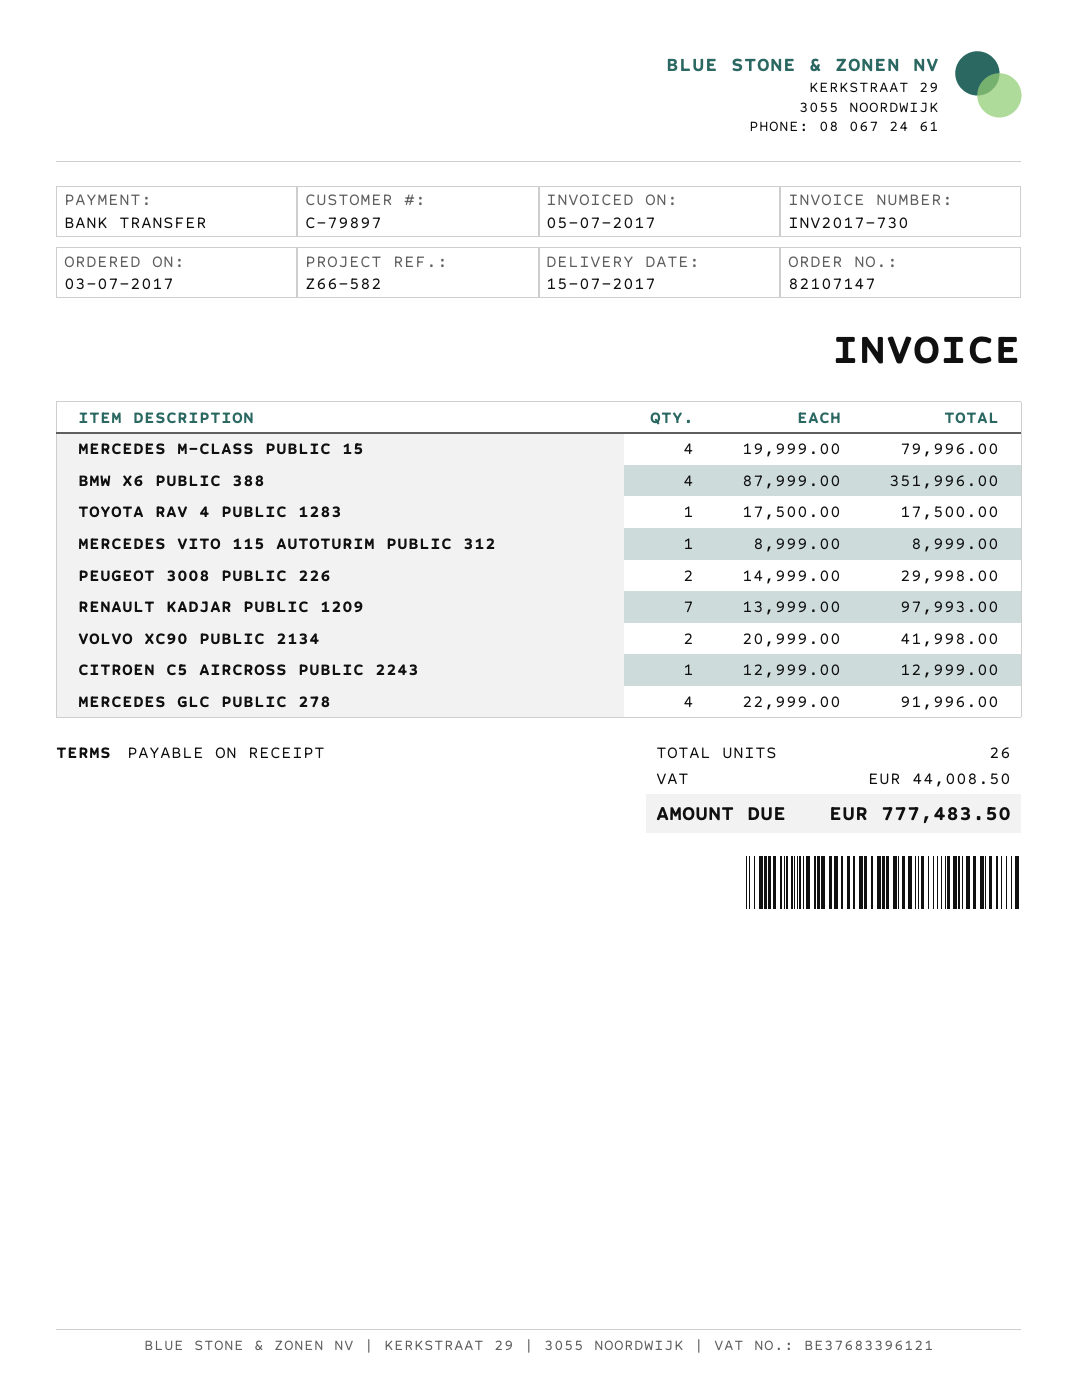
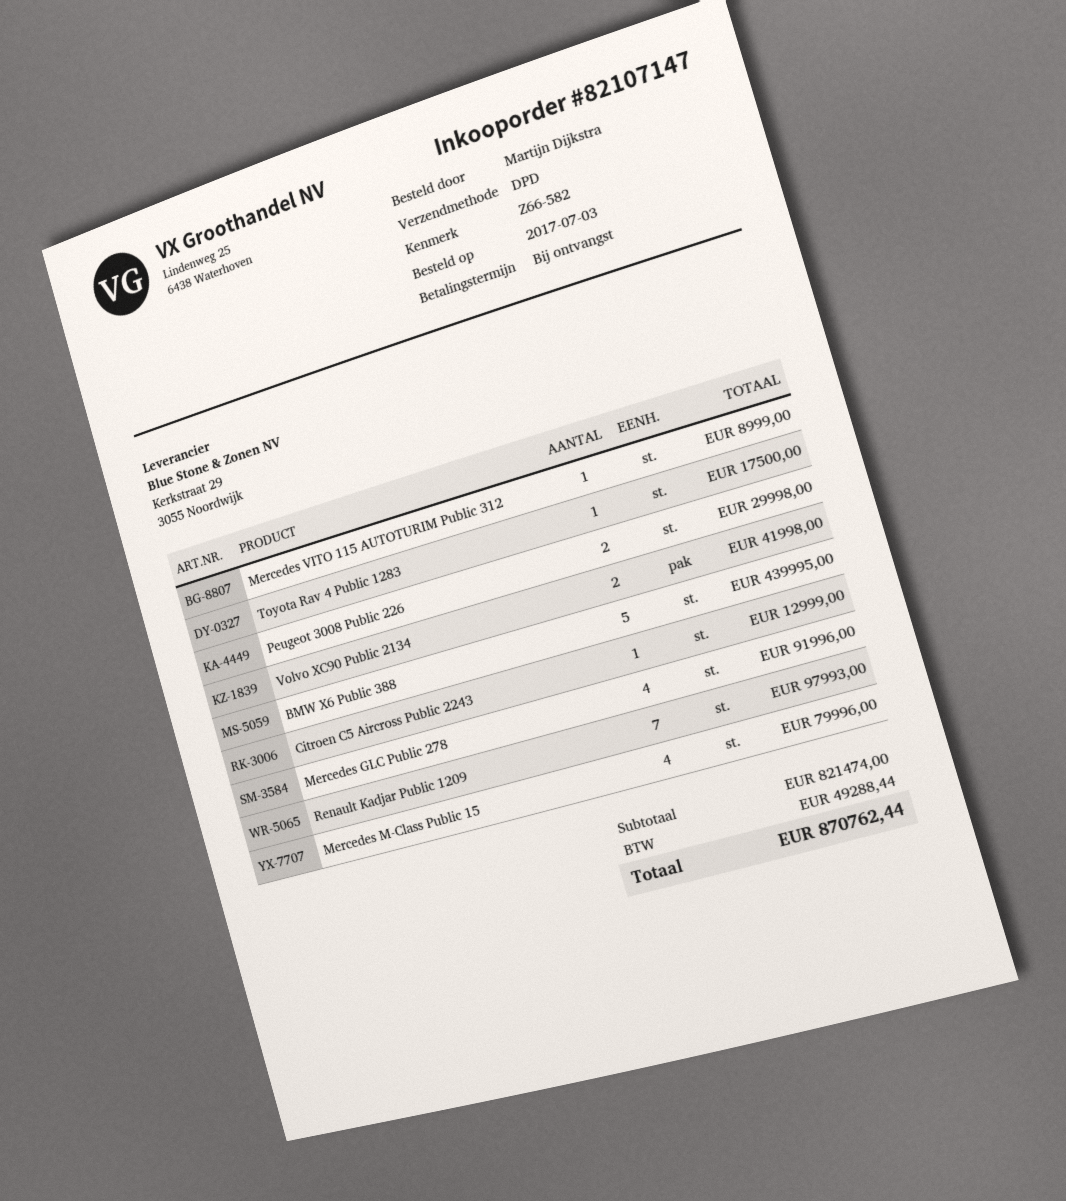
BMW X6 PUBLIC 388: 4 for 351996.00 -> 5 for 439995.00
tax: 44008.50 -> 49288.44
total: 777483.50 -> 870762.44

